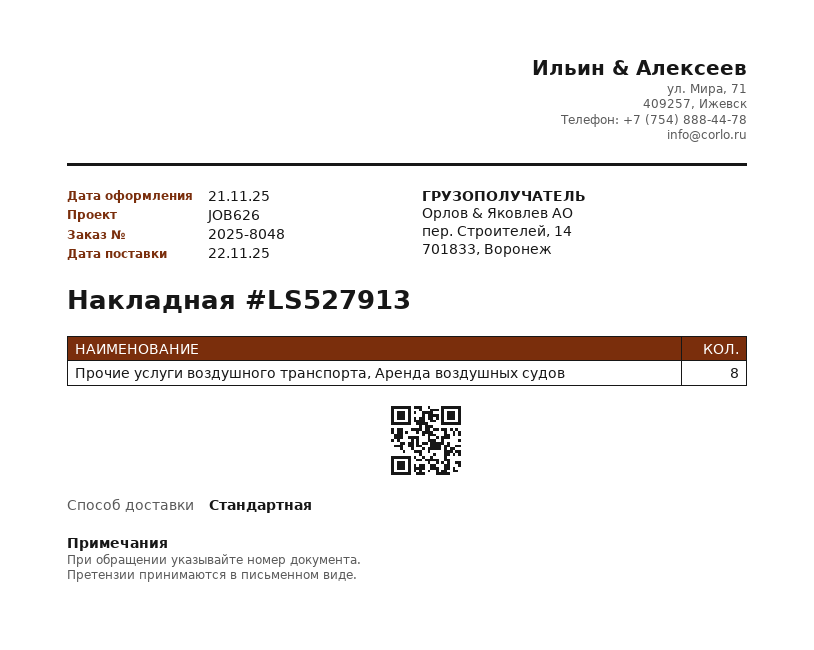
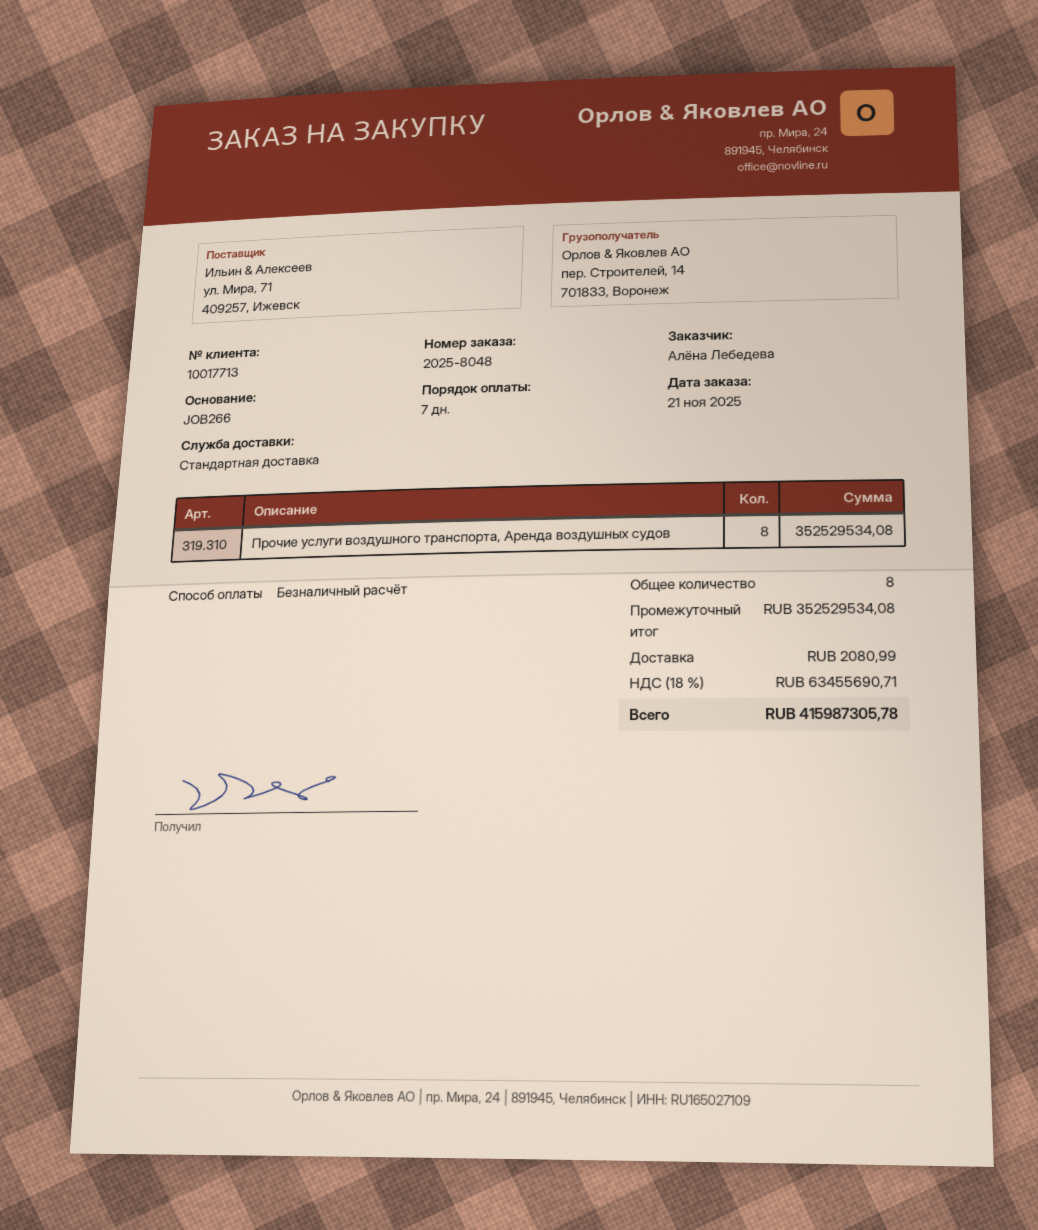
reference: JOB626 -> JOB266

